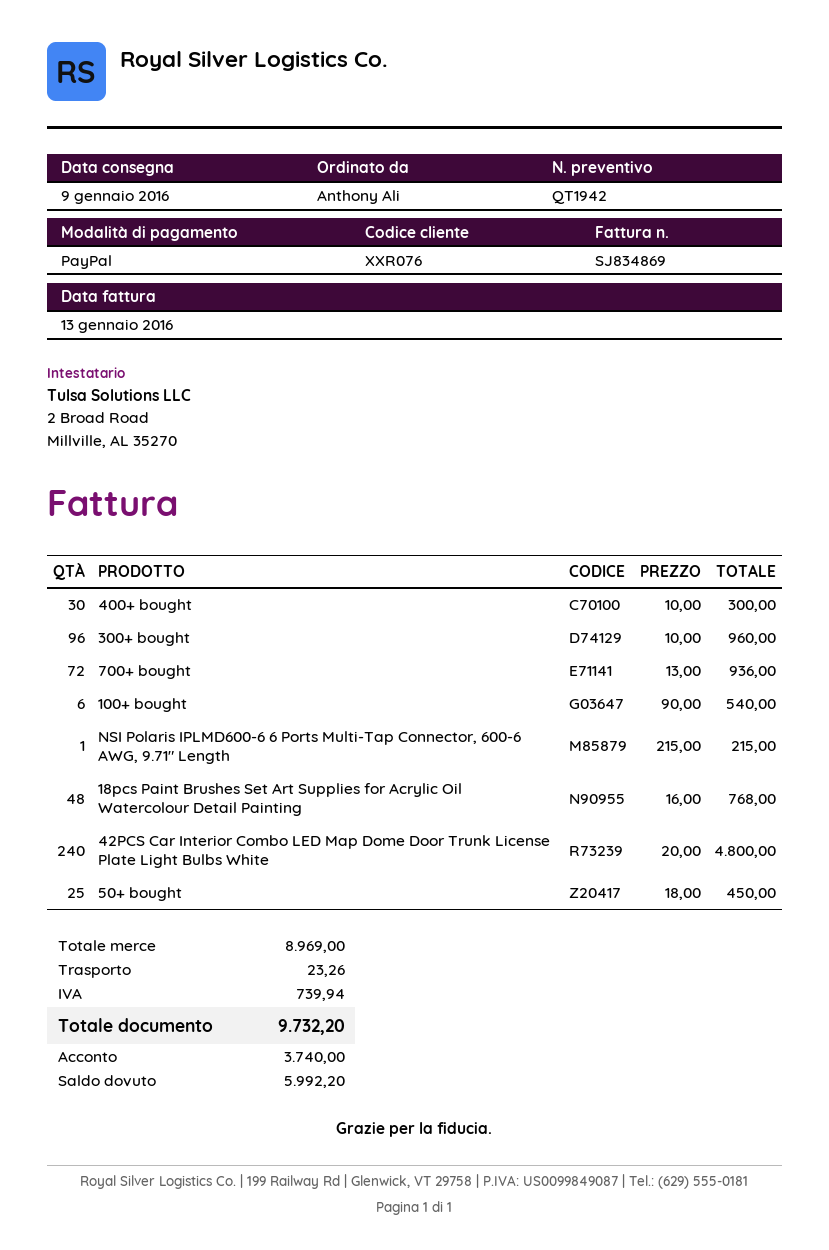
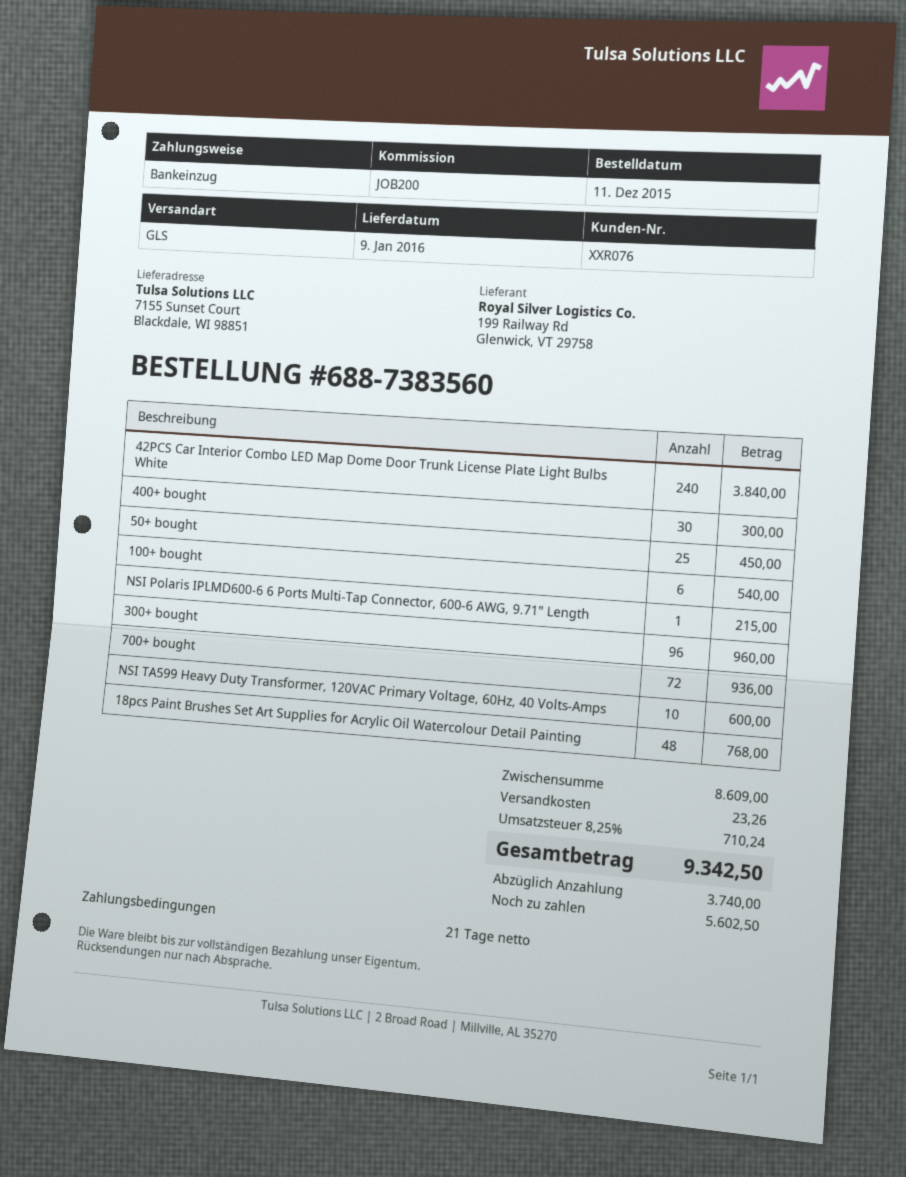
payment method: PayPal -> direct debit
42PCS Car Interior Combo LED Map Dome Door Trunk License Plate Light Bulbs White: 240 for 4800.00 -> 240 for 3840.00
NSI TA599 Heavy Duty Transformer, 120VAC Primary Voltage, 60Hz, 40 Volts-Amps: none -> 10 for 600.00
subtotal: 8969.00 -> 8609.00
tax: 739.94 -> 710.24
total: 9732.20 -> 9342.50
balance: 5992.20 -> 5602.50

